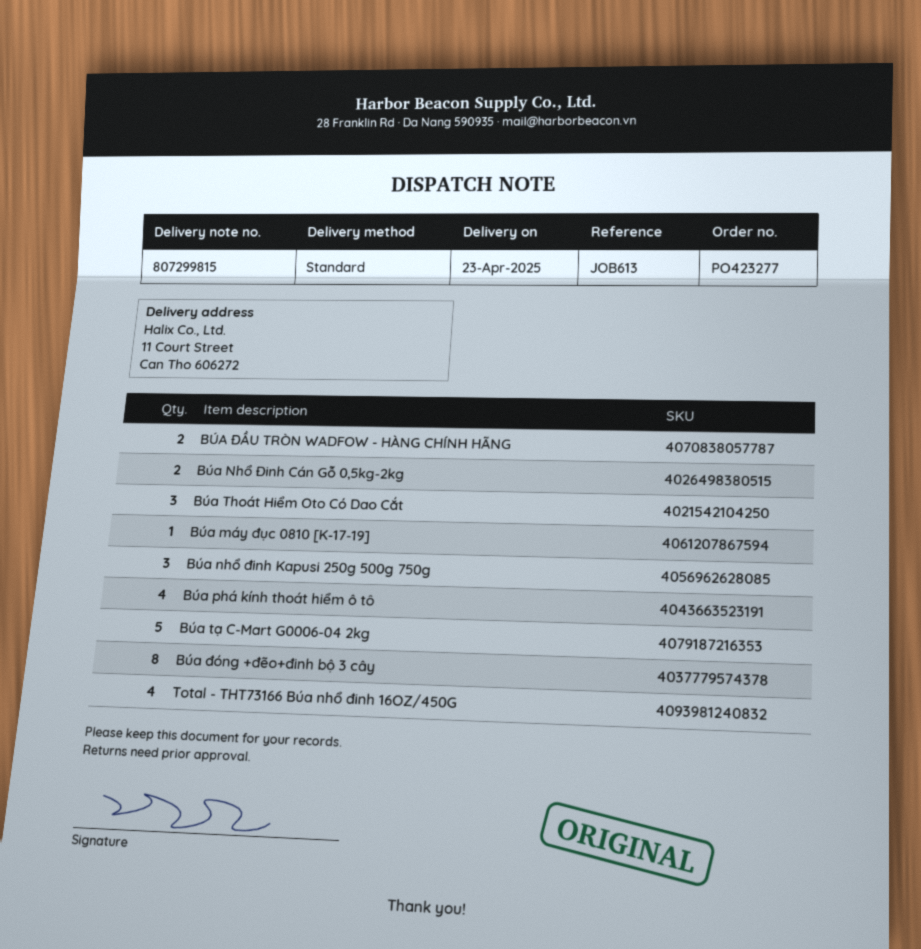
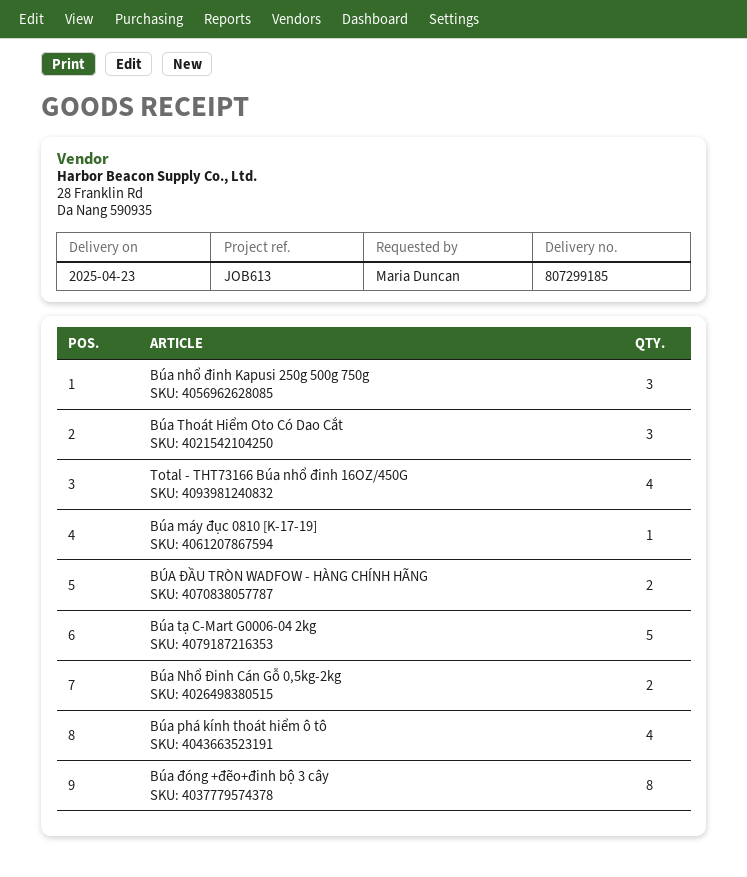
delivery note number: 807299815 -> 807299185

